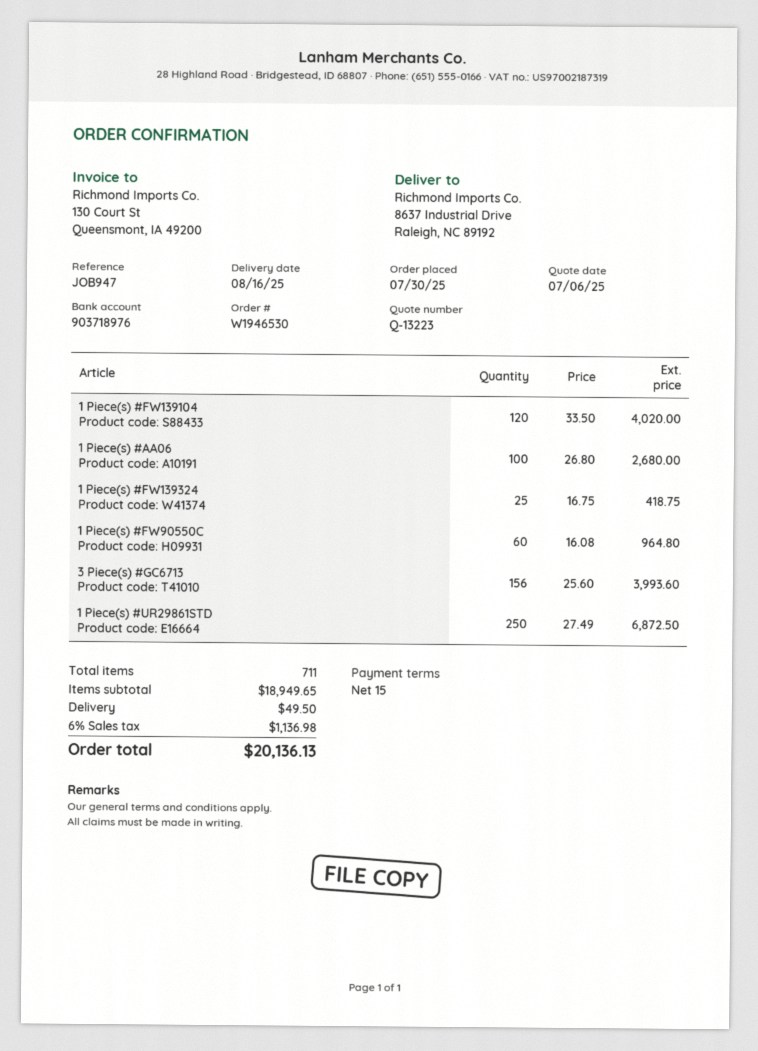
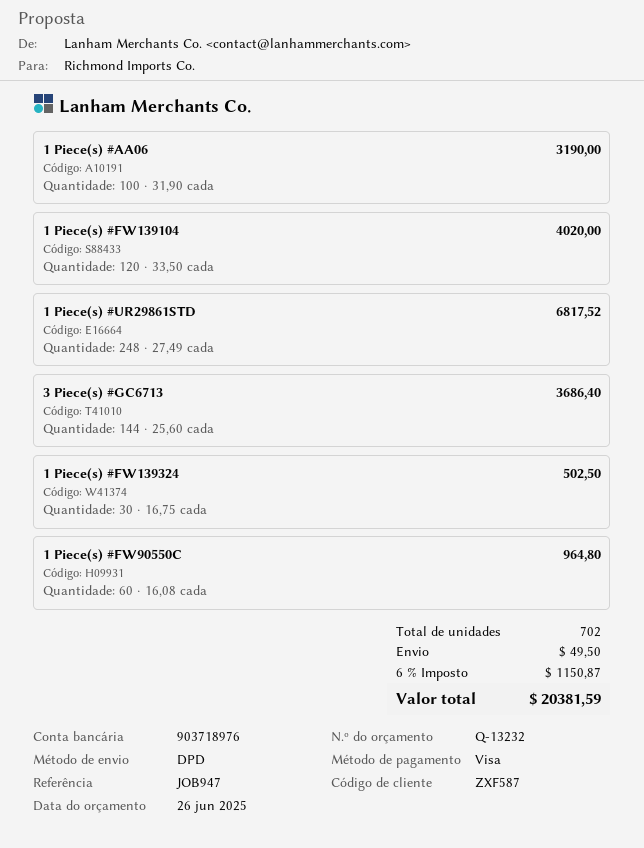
quote number: Q-13223 -> Q-13232
quote date: 2025-07-06 -> 2025-06-26
1 Piece(s) #AA06: 100 x 26.80 = 2680.00 -> 100 x 31.90 = 3190.00
1 Piece(s) #FW139324: 25 x 16.75 = 418.75 -> 30 x 16.75 = 502.50
3 Piece(s) #GC6713: 156 x 25.60 = 3993.60 -> 144 x 25.60 = 3686.40
1 Piece(s) #UR29861STD: 250 x 27.49 = 6872.50 -> 248 x 27.49 = 6817.52
total quantity: 711 -> 702
tax: 6% = 1136.98 -> 6% = 1150.87
total: 20136.13 -> 20381.59

